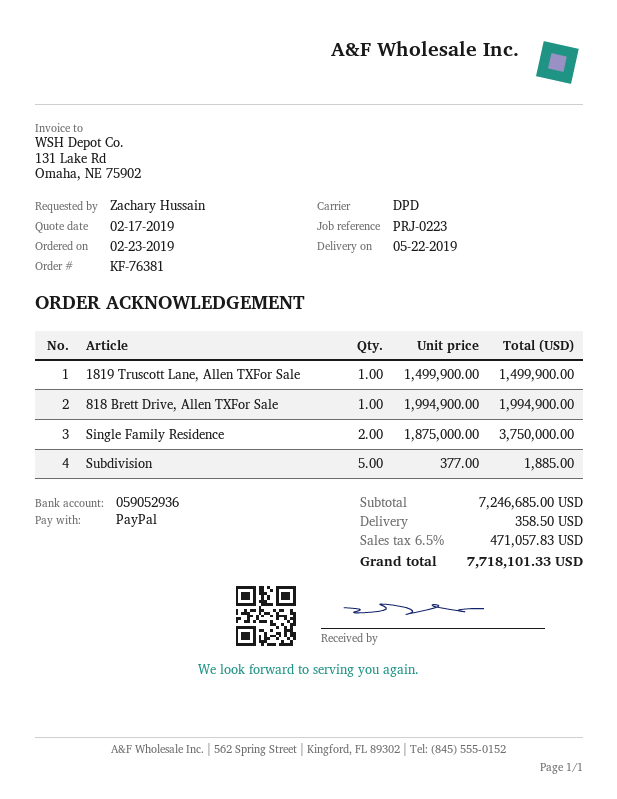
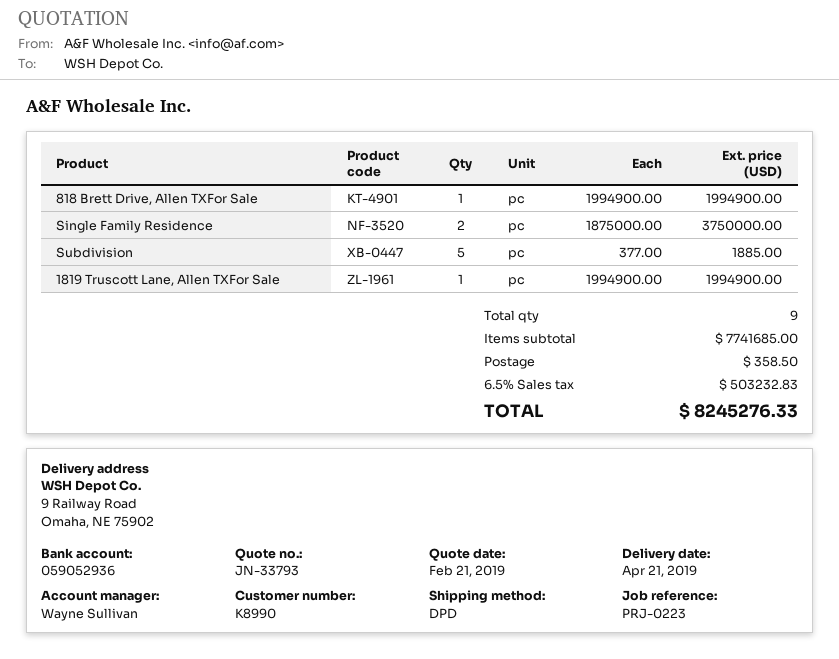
quote date: 2019-02-17 -> 2019-02-21
delivery date: 2019-05-22 -> 2019-04-21
1819 Truscott Lane, Allen TXFor Sale: 1 x 1499900.00 = 1499900.00 -> 1 x 1994900.00 = 1994900.00
subtotal: 7246685.00 -> 7741685.00
tax: 6.5% = 471057.83 -> 6.5% = 503232.83
total: 7718101.33 -> 8245276.33

